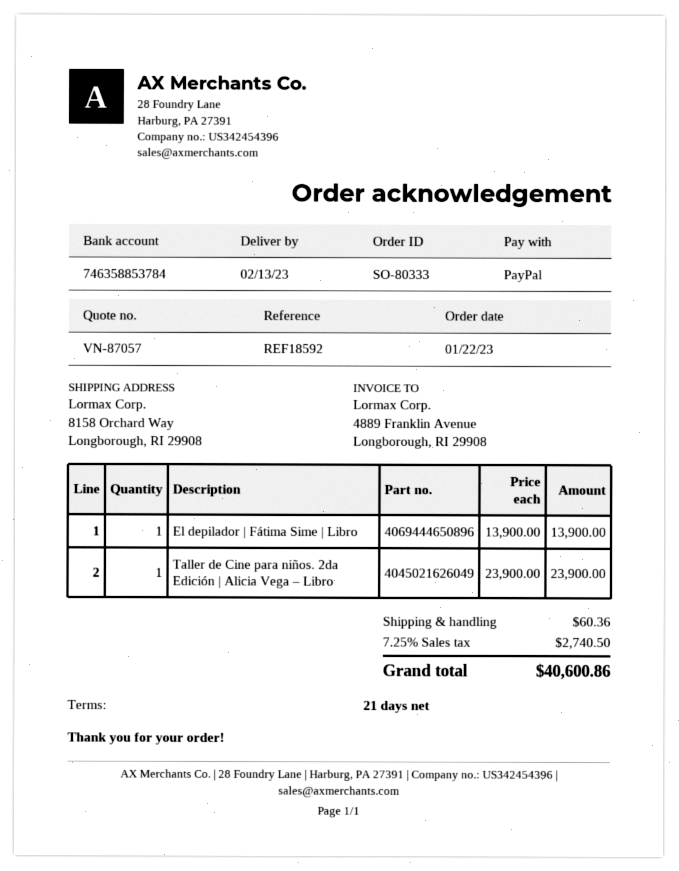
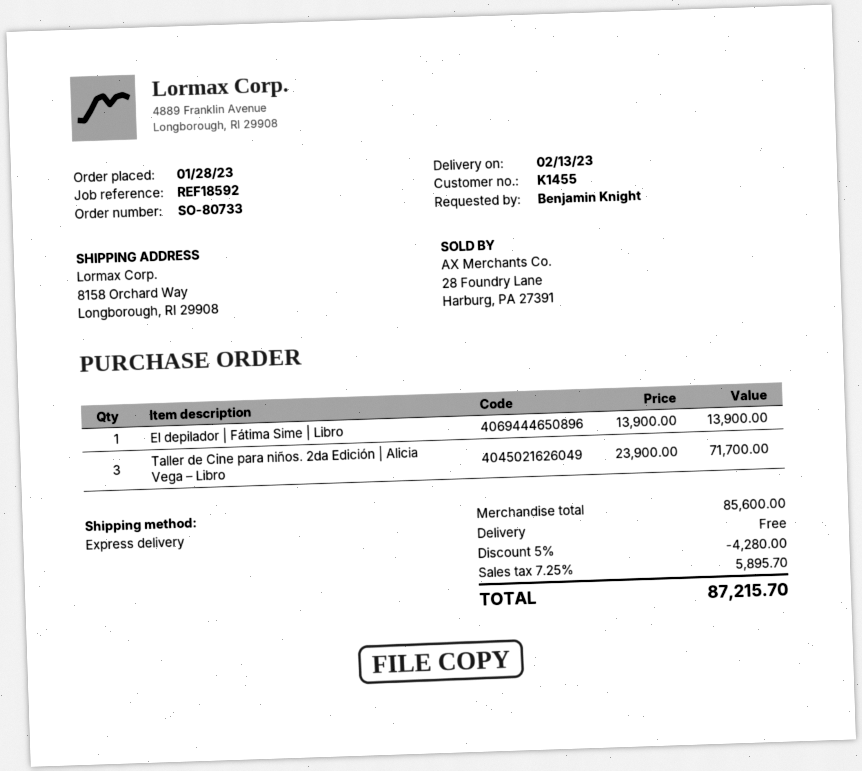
order number: SO-80333 -> SO-80733
order date: 2023-01-22 -> 2023-01-28
Taller de Cine para niños. 2da Edición | Alicia Vega – Libro: 1 x 23900.00 = 23900.00 -> 3 x 23900.00 = 71700.00
discount: none -> 5% = 4280.00
shipping: 60.36 -> 0.00
tax: 7.25% = 2740.50 -> 7.25% = 5895.70
total: 40600.86 -> 87215.70

